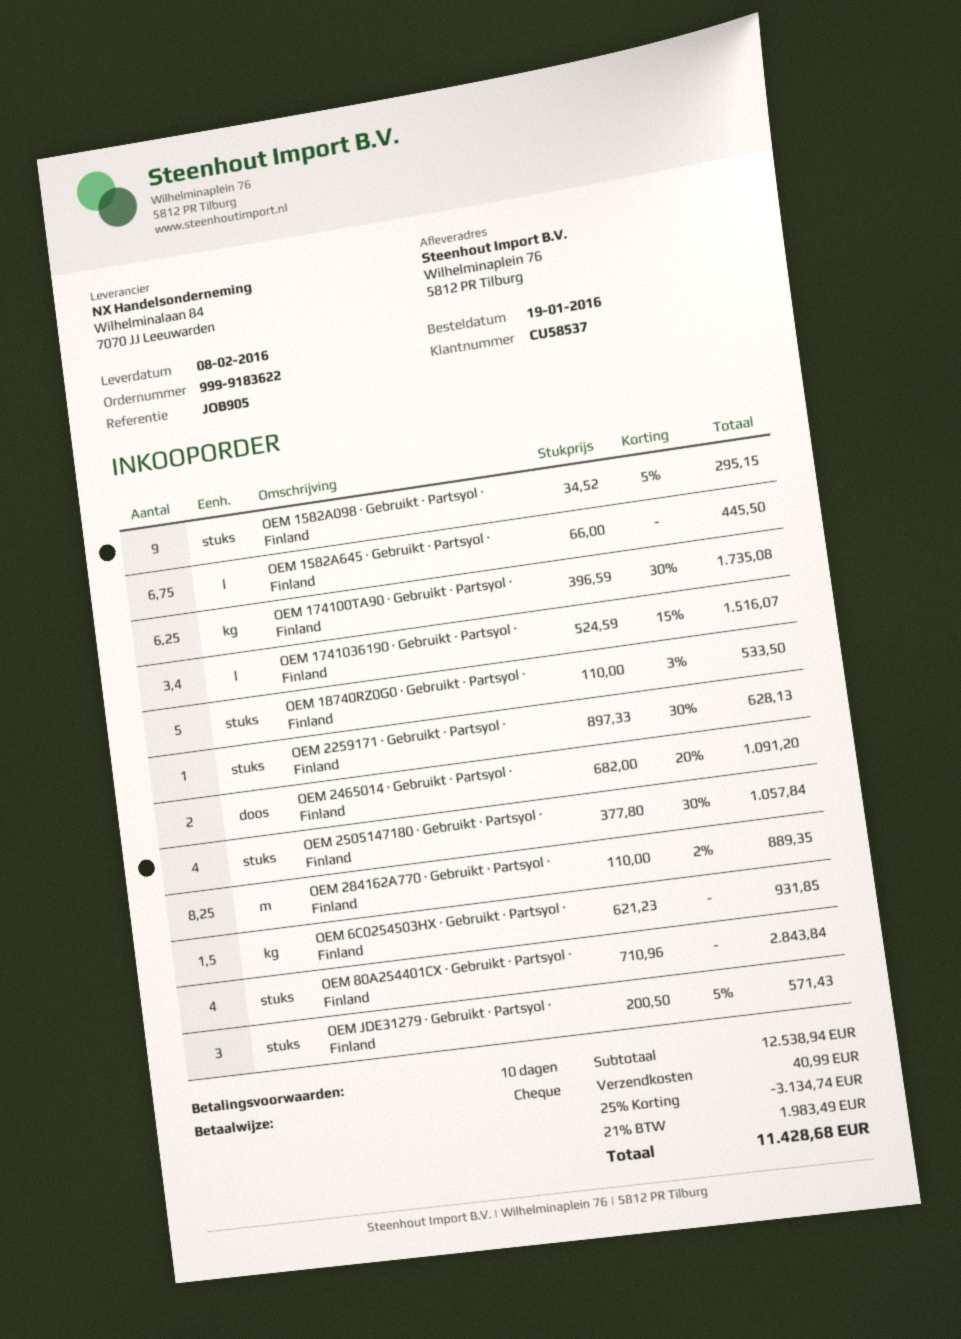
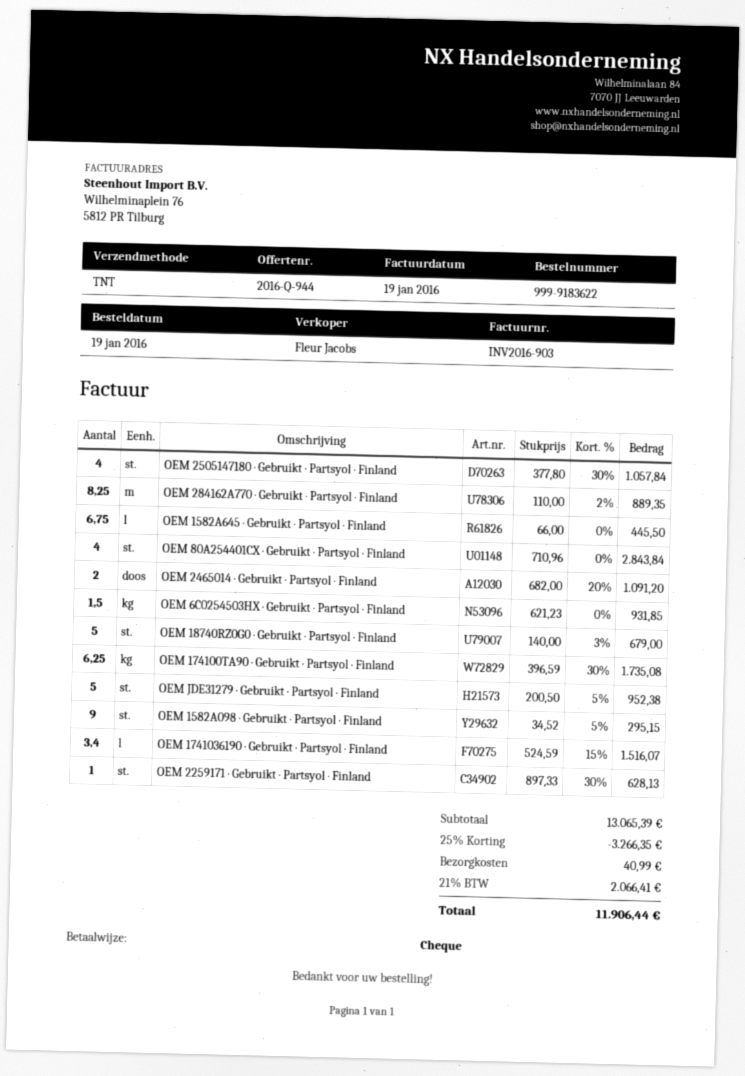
OEM 18740RZ0G0 · Gebruikt · Partsyol · Finland: 5 x 110.00 - 3% = 533.50 -> 5 x 140.00 - 3% = 679.00
OEM JDE31279 · Gebruikt · Partsyol · Finland: 3 x 200.50 - 5% = 571.43 -> 5 x 200.50 - 5% = 952.38
subtotal: 12538.94 -> 13065.39
discount: 25% = 3134.74 -> 25% = 3266.35
tax: 21% = 1983.49 -> 21% = 2066.41
total: 11428.68 -> 11906.44

